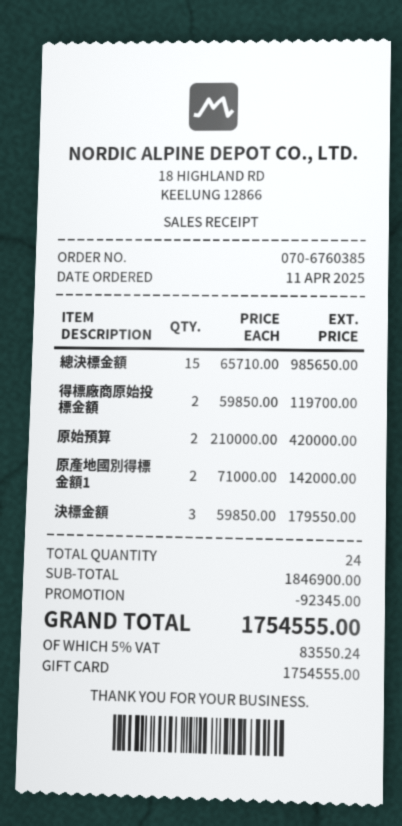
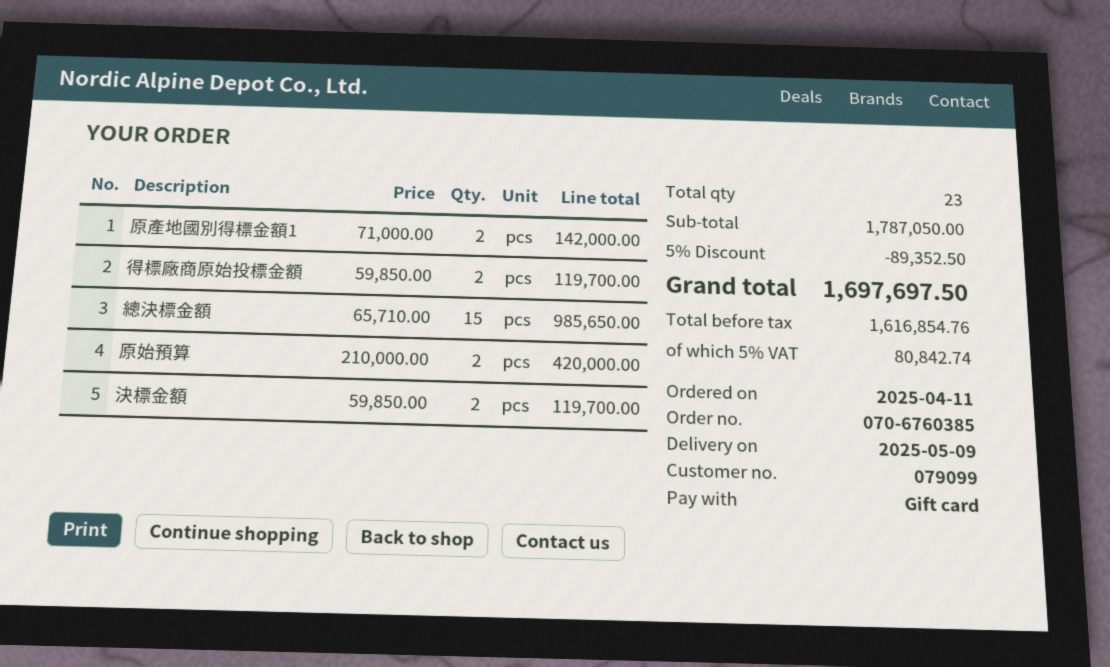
決標金額: 3 x 59850.00 = 179550.00 -> 2 x 59850.00 = 119700.00
total quantity: 24 -> 23
subtotal: 1846900.00 -> 1787050.00
discount: 92345.00 -> 89352.50
tax: 5% = 83550.24 -> 5% = 80842.74
total: 1754555.00 -> 1697697.50

